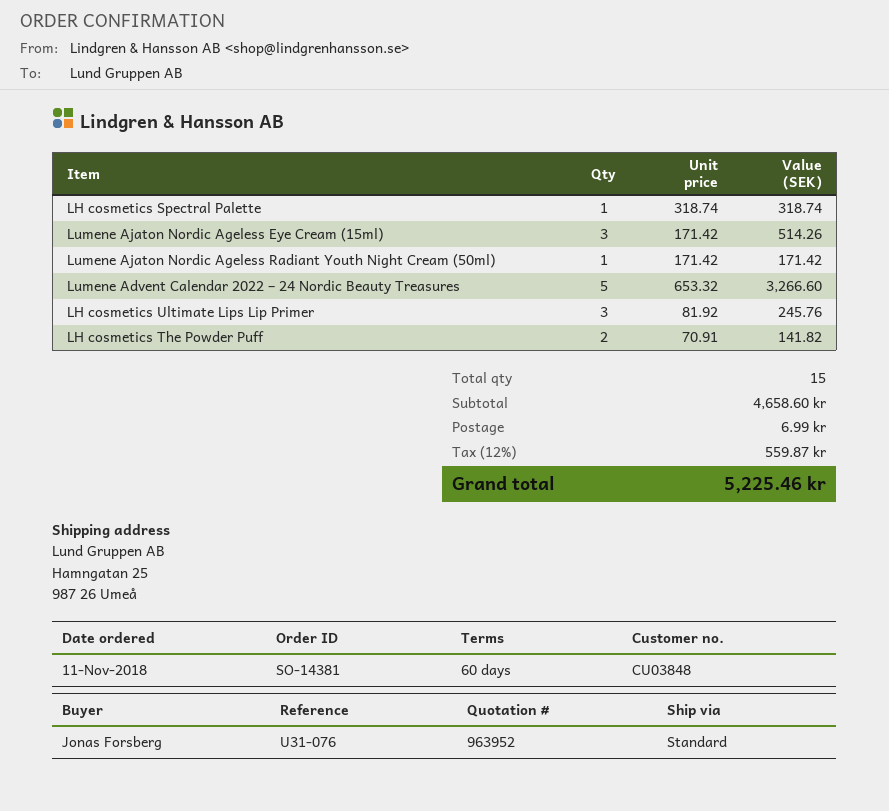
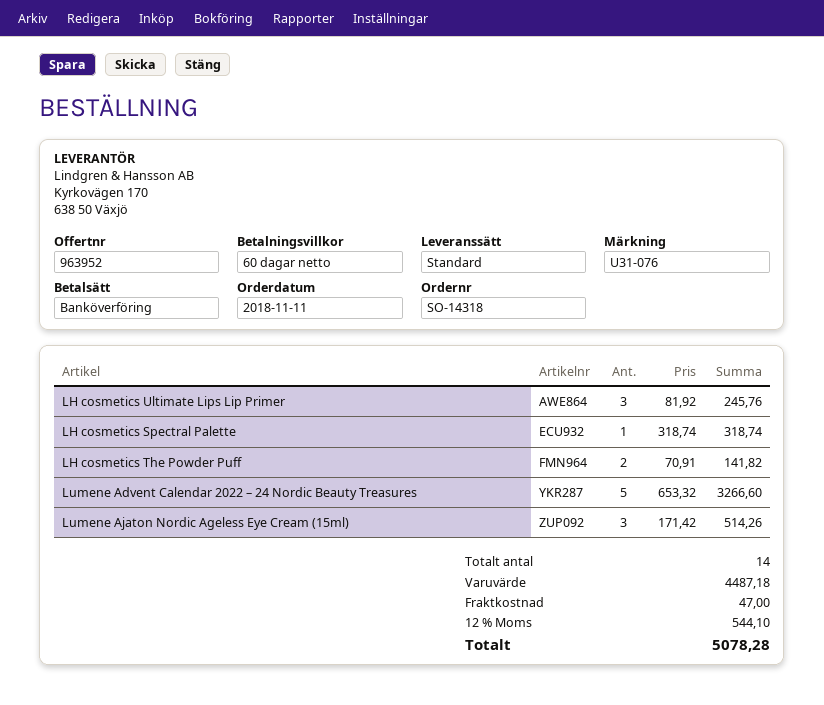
order number: SO-14381 -> SO-14318
Lumene Ajaton Nordic Ageless Radiant Youth Night Cream (50ml): 1 x 171.42 = 171.42 -> none
total quantity: 15 -> 14
subtotal: 4658.60 -> 4487.18
shipping: 6.99 -> 47.00
tax: 12% = 559.87 -> 12% = 544.10
total: 5225.46 -> 5078.28

